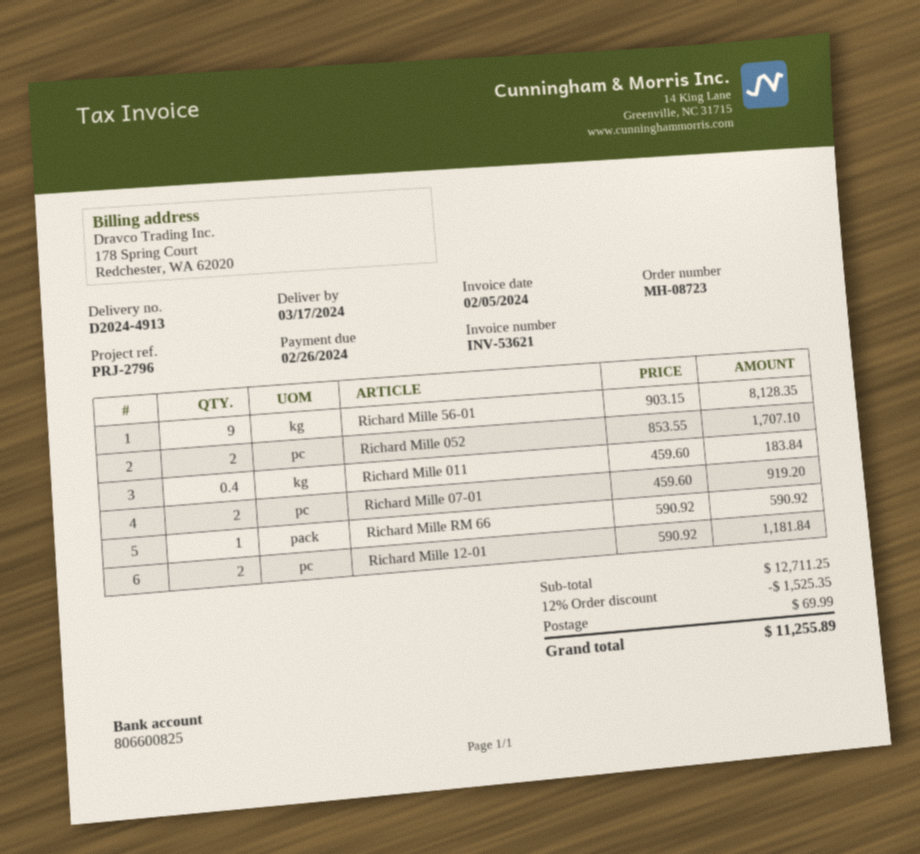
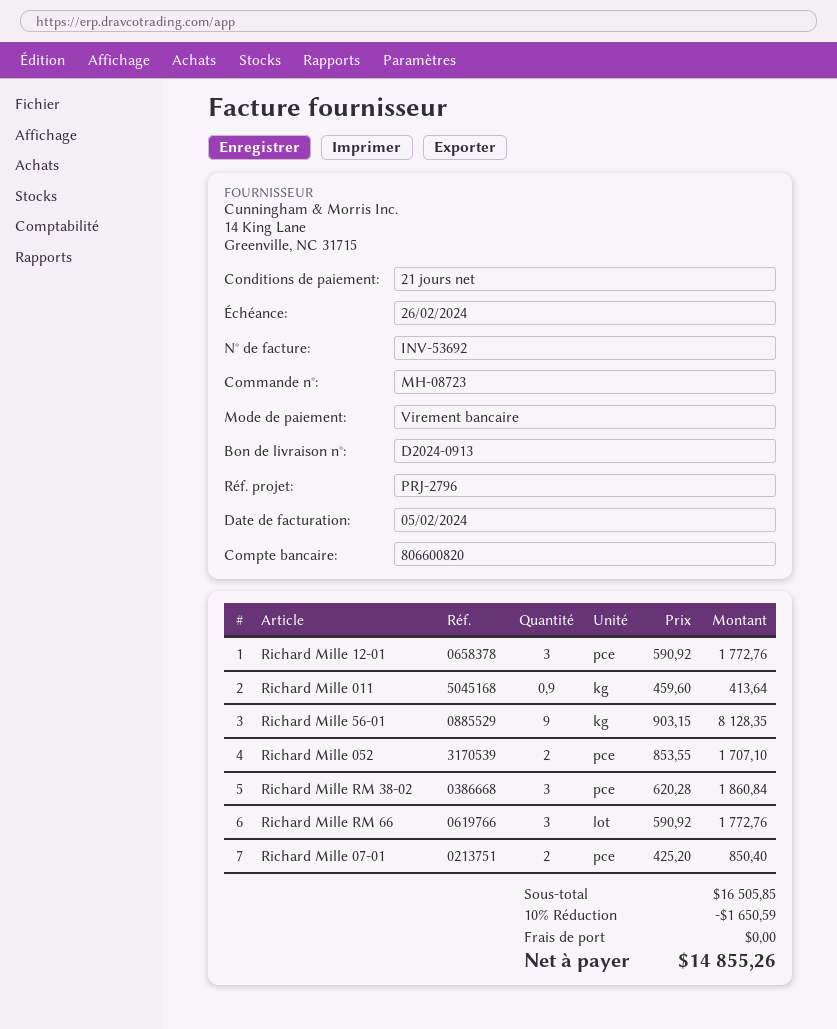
delivery note number: D2024-4913 -> D2024-0913
invoice number: INV-53621 -> INV-53692
bank account: 806600825 -> 806600820
Richard Mille 011: 0.4 x 459.60 = 183.84 -> 0.9 x 459.60 = 413.64
Richard Mille 07-01: 2 x 459.60 = 919.20 -> 2 x 425.20 = 850.40
Richard Mille RM 66: 1 x 590.92 = 590.92 -> 3 x 590.92 = 1772.76
Richard Mille 12-01: 2 x 590.92 = 1181.84 -> 3 x 590.92 = 1772.76
Richard Mille RM 38-02: none -> 3 x 620.28 = 1860.84
subtotal: 12711.25 -> 16505.85
discount: 12% = 1525.35 -> 10% = 1650.59
shipping: 69.99 -> 0.00
total: 11255.89 -> 14855.26

